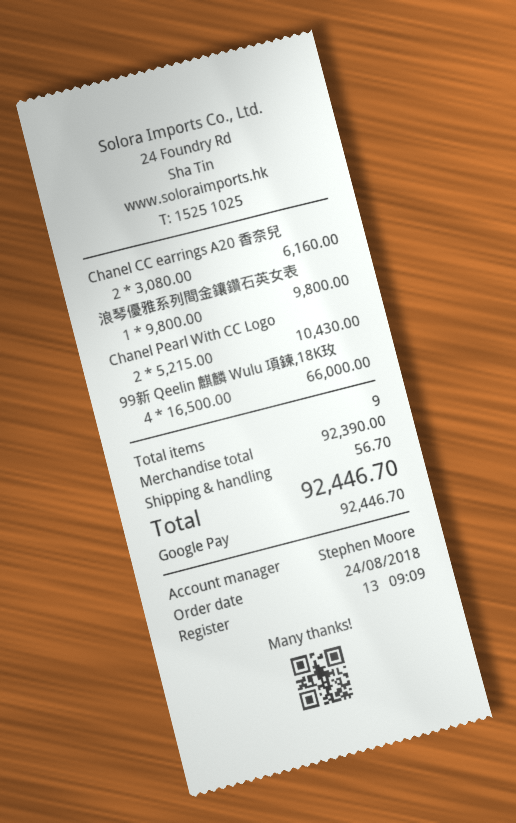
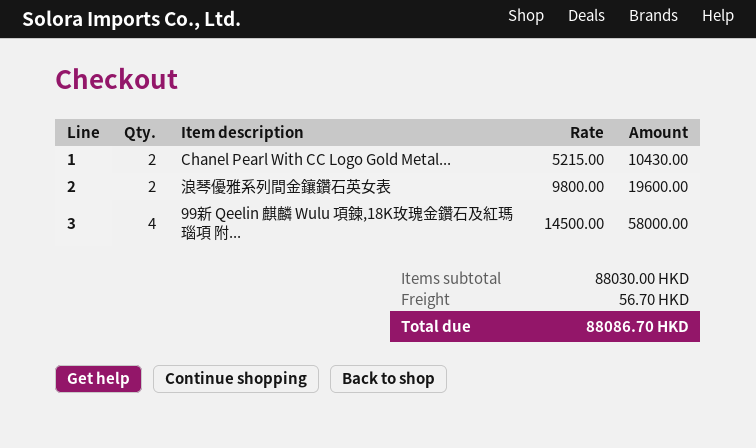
Chanel CC earrings A20 香奈兒: 2 x 3080.00 = 6160.00 -> none
浪琴優雅系列間金鑲鑽石英女表: 1 x 9800.00 = 9800.00 -> 2 x 9800.00 = 19600.00
99新 Qeelin 麒麟 Wulu 項鍊,18K玫: 4 x 16500.00 = 66000.00 -> 4 x 14500.00 = 58000.00
subtotal: 92390.00 -> 88030.00
total: 92446.70 -> 88086.70

